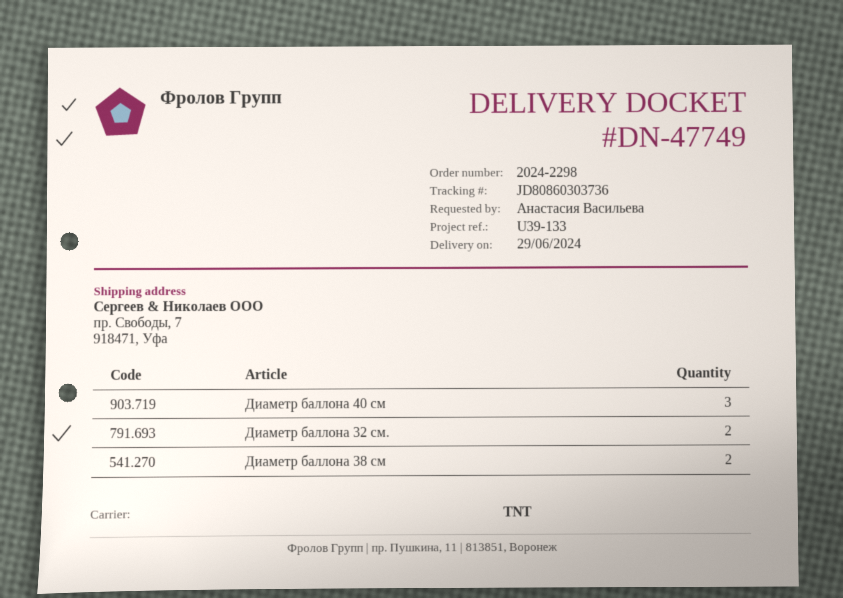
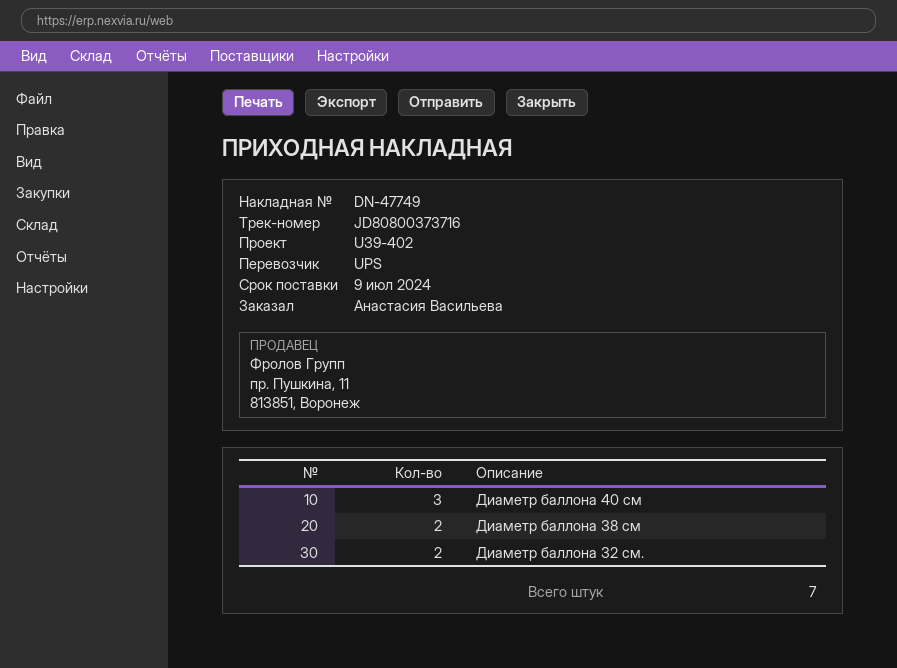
delivery date: 2024-06-29 -> 2024-07-09
reference: U39-133 -> U39-402
shipping method: TNT -> UPS
tracking number: JD80860303736 -> JD80800373716

